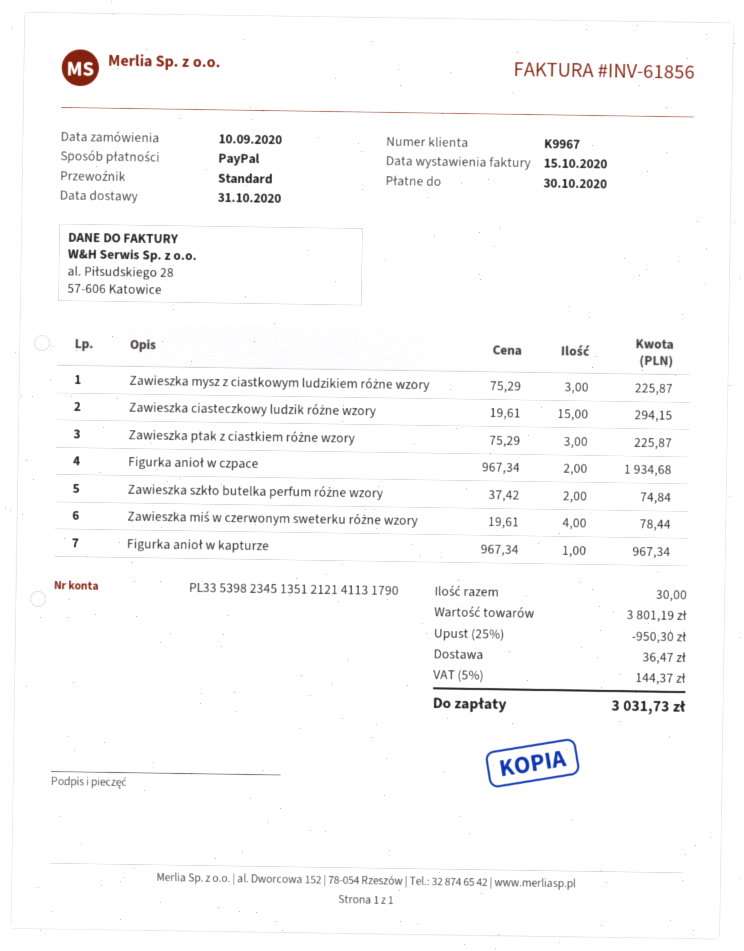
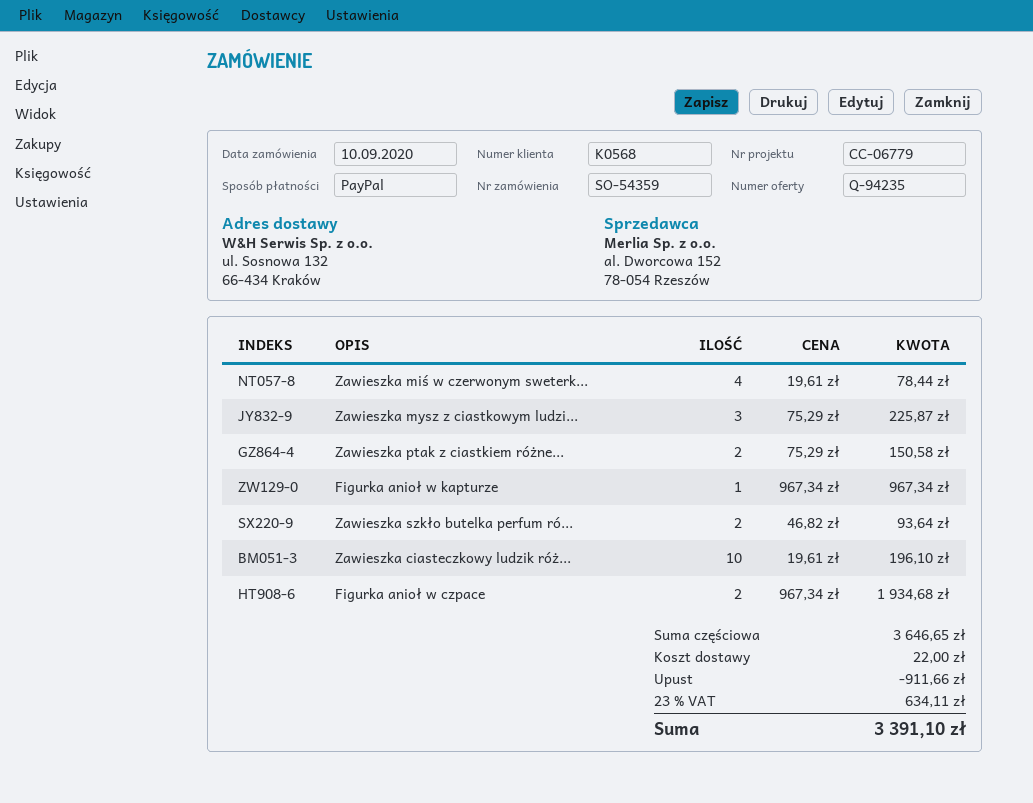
customer number: K9967 -> K0568
Zawieszka ciasteczkowy ludzik różne wzory: 15 x 19.61 = 294.15 -> 10 x 19.61 = 196.10
Zawieszka ptak z ciastkiem różne wzory: 3 x 75.29 = 225.87 -> 2 x 75.29 = 150.58
Zawieszka szkło butelka perfum różne wzory: 2 x 37.42 = 74.84 -> 2 x 46.82 = 93.64
subtotal: 3801.19 -> 3646.65
discount: 950.30 -> 911.66
shipping: 36.47 -> 22.00
tax: 5% = 144.37 -> 23% = 634.11
total: 3031.73 -> 3391.10

